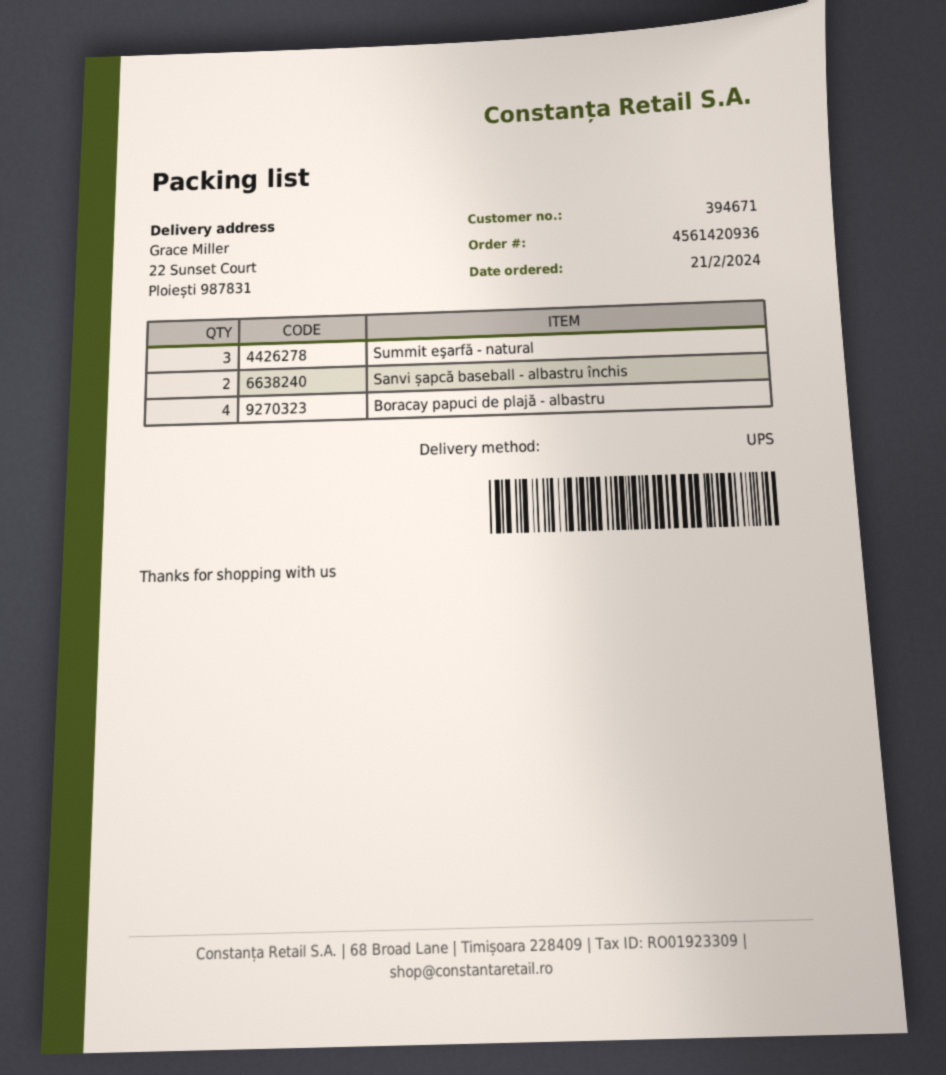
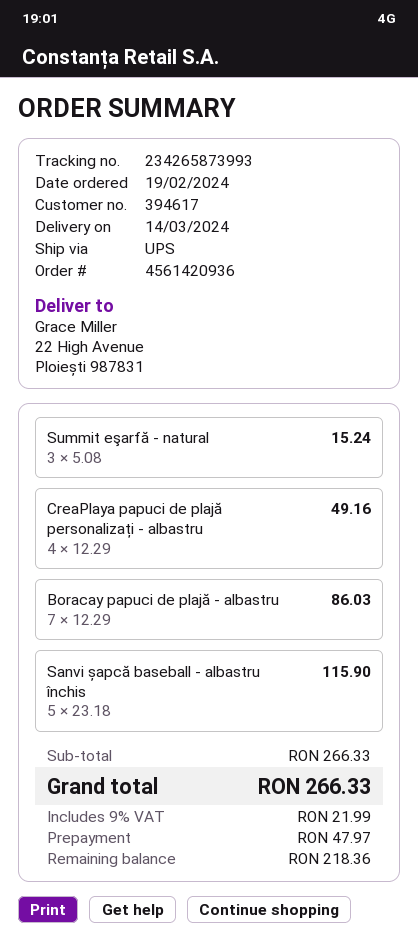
order date: 2024-02-21 -> 2024-02-19
customer number: 394671 -> 394617
ship to: 22 Sunset Court, Ploiești 987831 -> 22 High Avenue, Ploiești 987831
Sanvi șapcă baseball - albastru închis: 2 -> 5
Boracay papuci de plajă - albastru: 4 -> 7
CreaPlaya papuci de plajă personalizați - albastru: none -> 4

